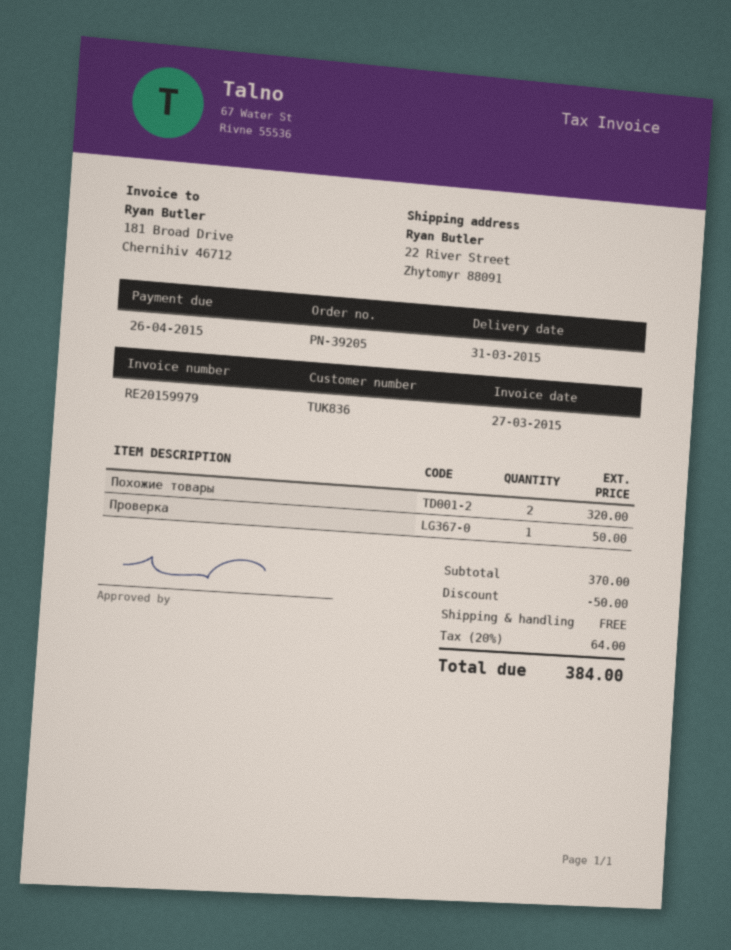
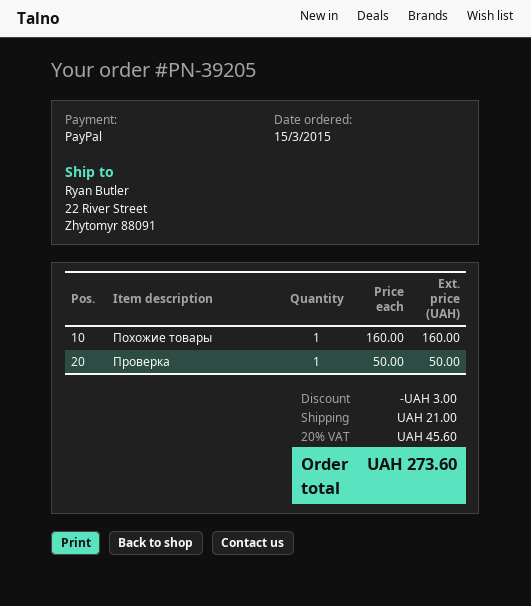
Похожие товары: 2 for 320.00 -> 1 for 160.00
discount: 50.00 -> 3.00
shipping: 0.00 -> 21.00
tax: 20% = 64.00 -> 20% = 45.60
total: 384.00 -> 273.60

